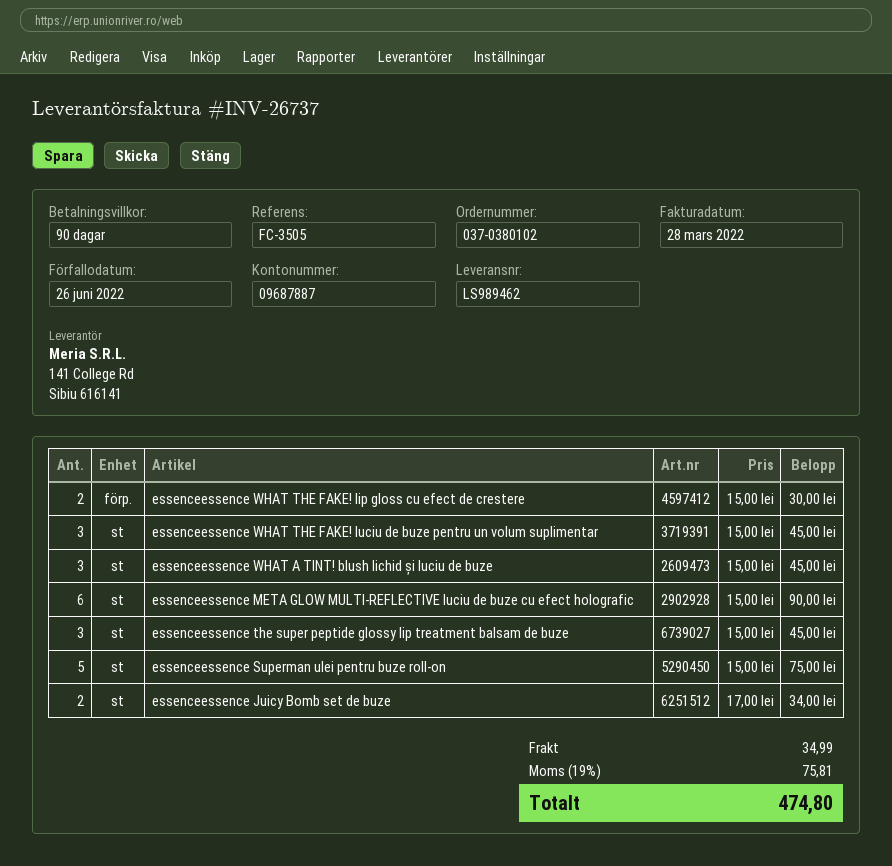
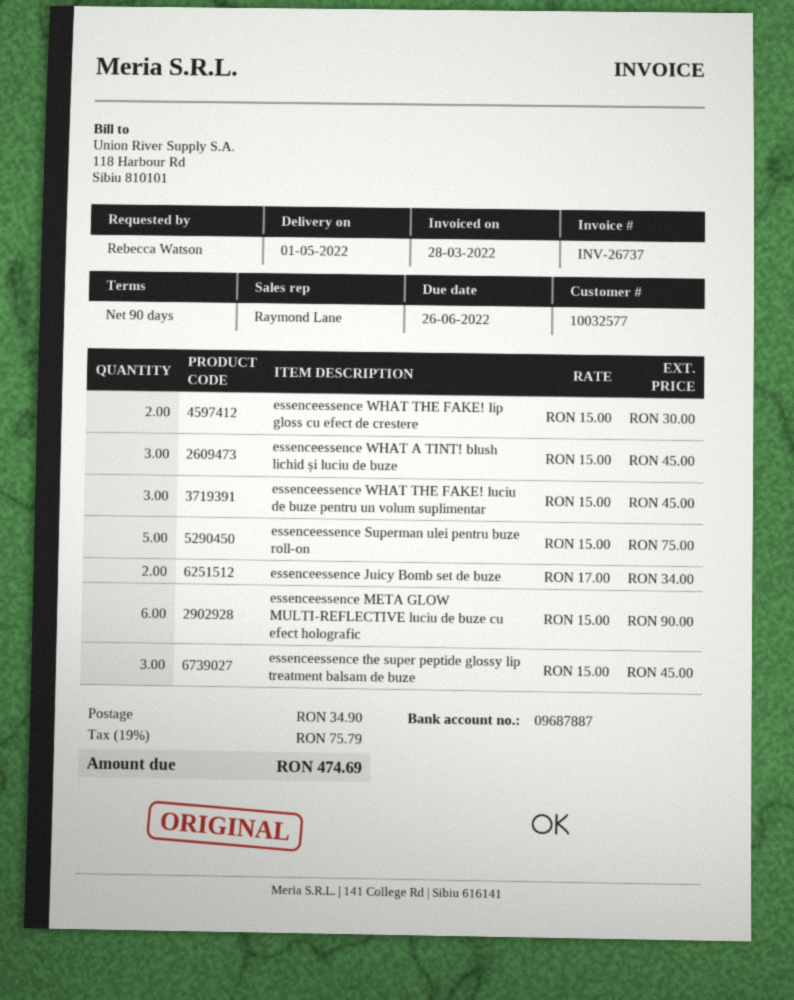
shipping: 34.99 -> 34.90
tax: 19% = 75.81 -> 19% = 75.79
total: 474.80 -> 474.69

